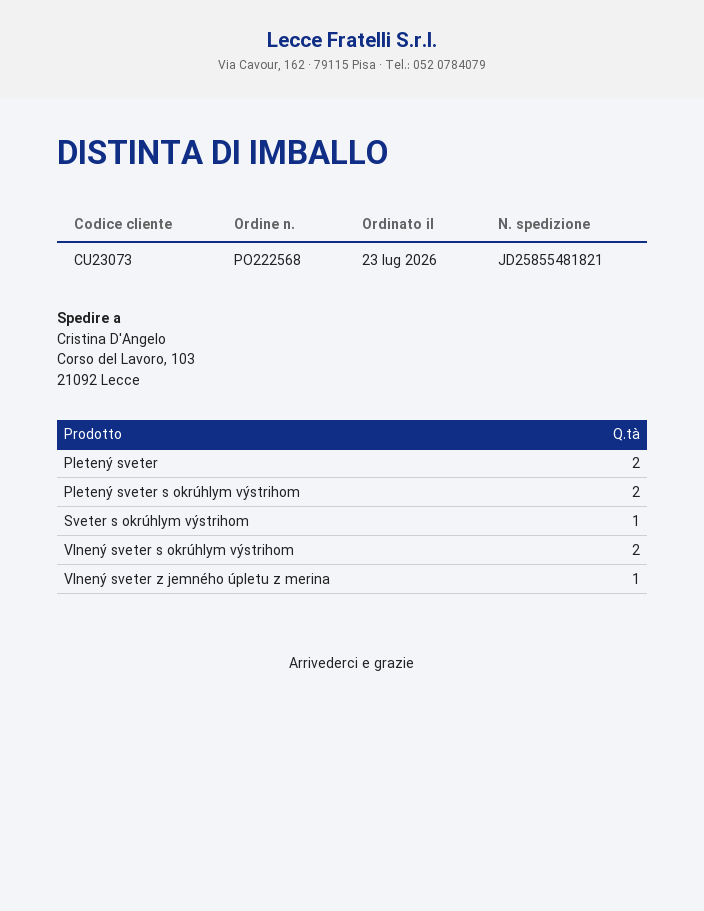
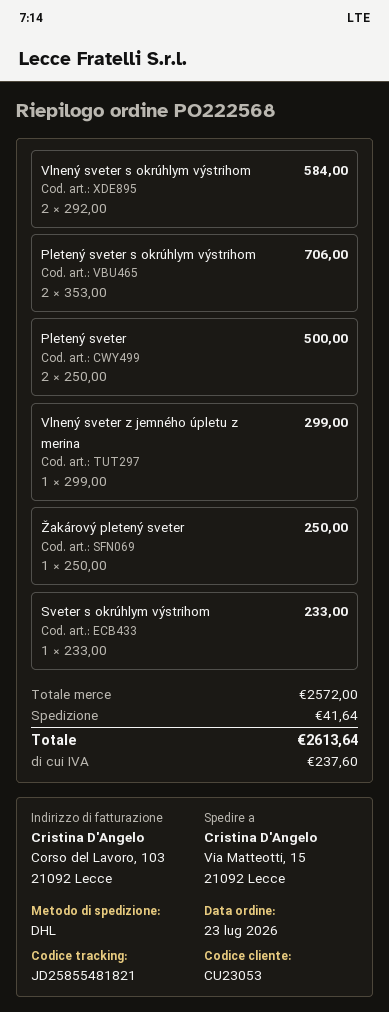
customer number: CU23073 -> CU23053
ship to: Corso del Lavoro, 103, 21092 Lecce -> Via Matteotti, 15, 21092 Lecce
Žakárový pletený sveter: none -> 1

